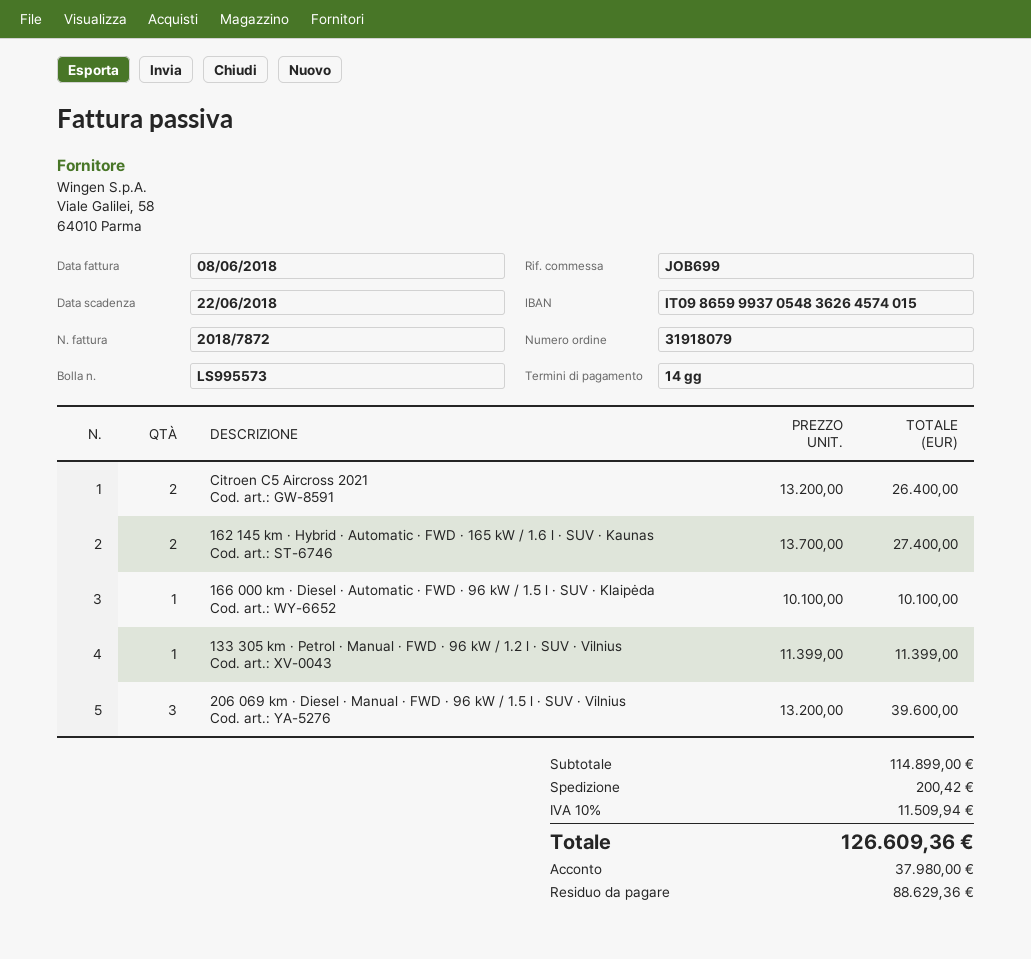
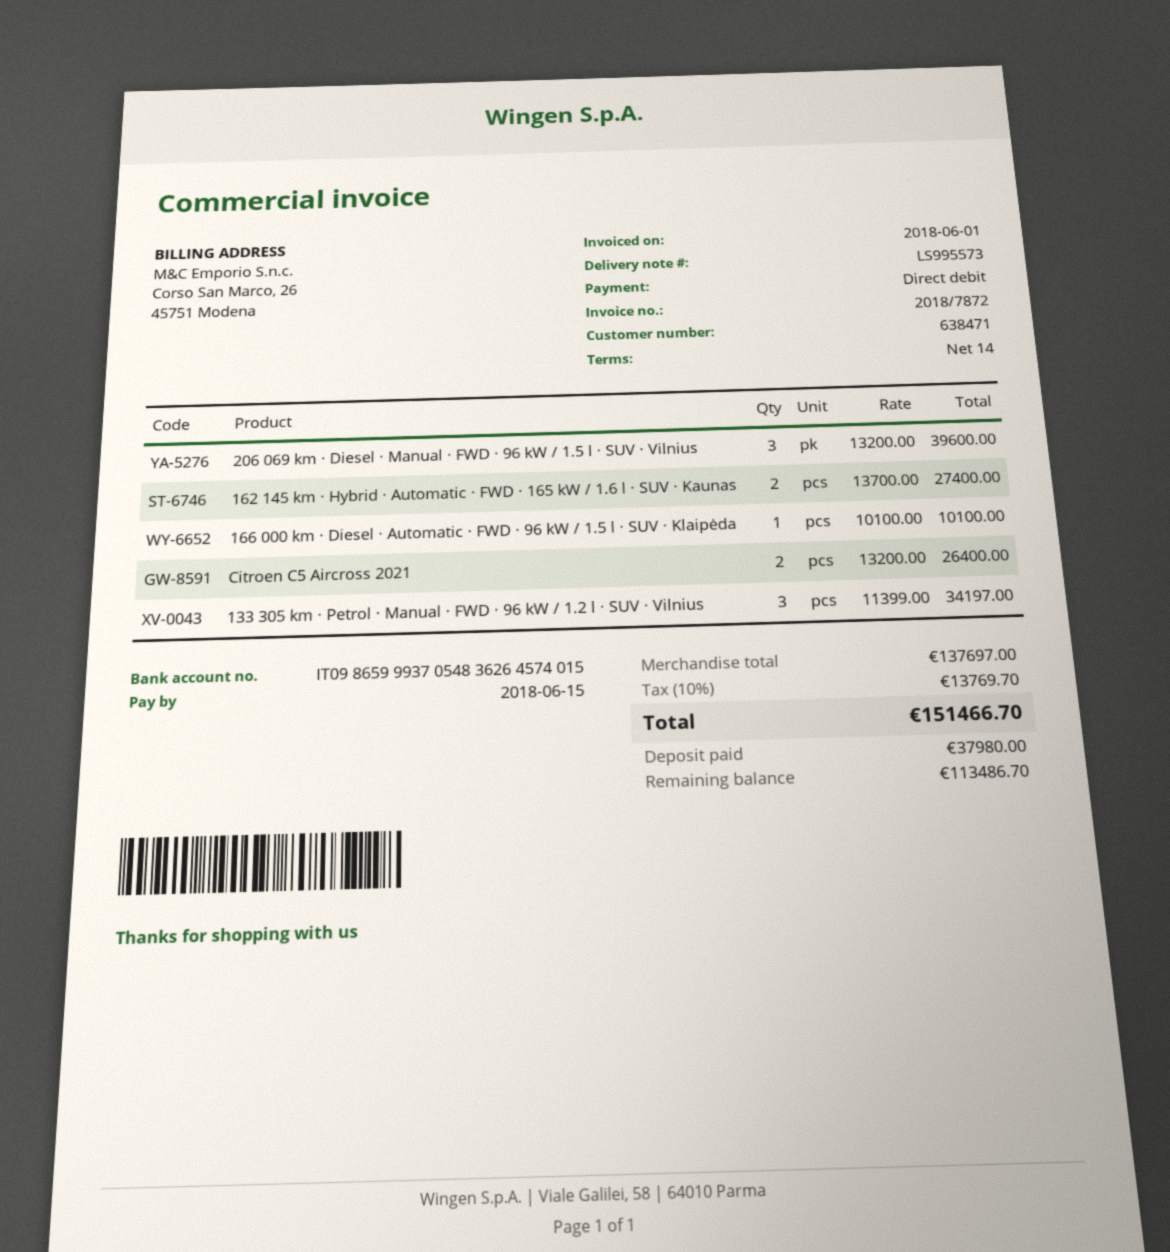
invoice date: 2018-06-08 -> 2018-06-01
due date: 2018-06-22 -> 2018-06-15
133 305 km · Petrol · Manual · FWD · 96 kW / 1.2 l · SUV · Vilnius: 1 x 11399.00 = 11399.00 -> 3 x 11399.00 = 34197.00
subtotal: 114899.00 -> 137697.00
shipping: 200.42 -> none
tax: 10% = 11509.94 -> 10% = 13769.70
total: 126609.36 -> 151466.70
balance: 88629.36 -> 113486.70

